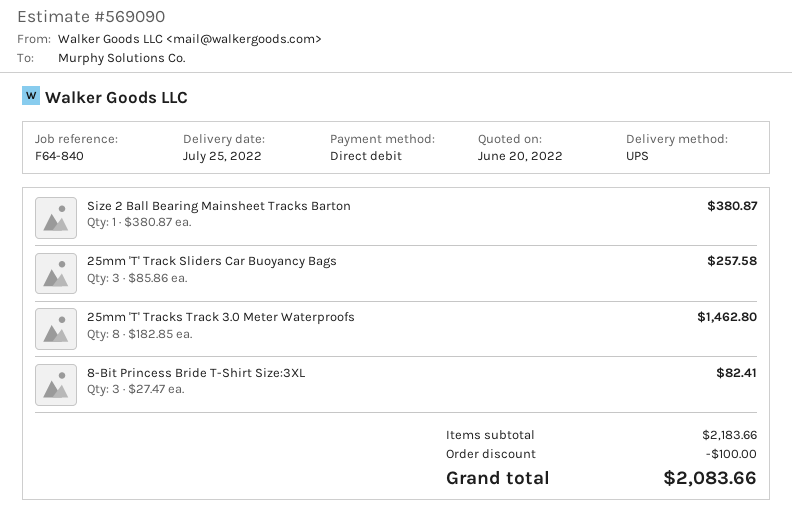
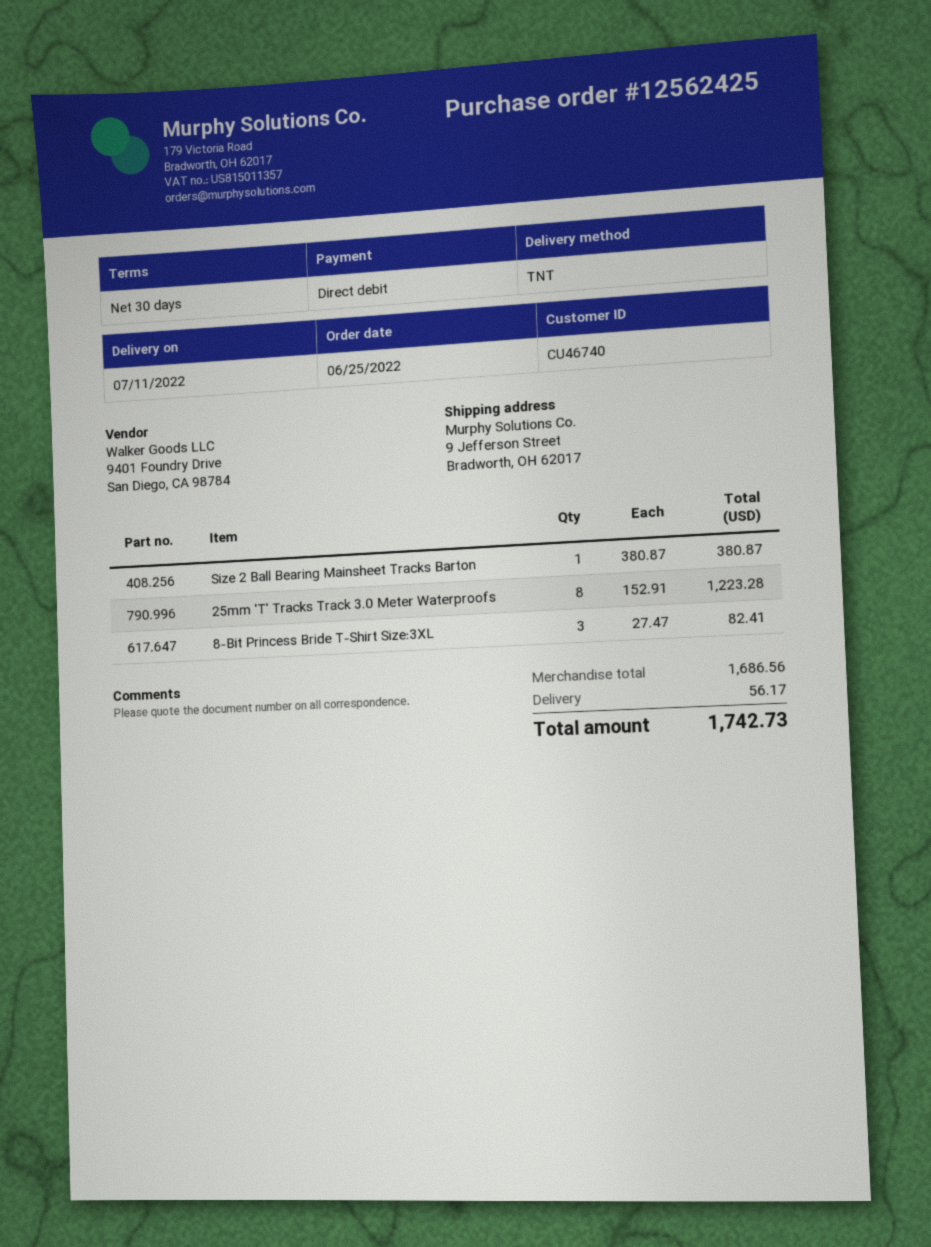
delivery date: 2022-07-25 -> 2022-07-11
shipping method: UPS -> TNT
25mm 'T' Track Sliders Car Buoyancy Bags: 3 x 85.86 = 257.58 -> none
25mm 'T' Tracks Track 3.0 Meter Waterproofs: 8 x 182.85 = 1462.80 -> 8 x 152.91 = 1223.28
subtotal: 2183.66 -> 1686.56
discount: 100.00 -> none
shipping: none -> 56.17
total: 2083.66 -> 1742.73

